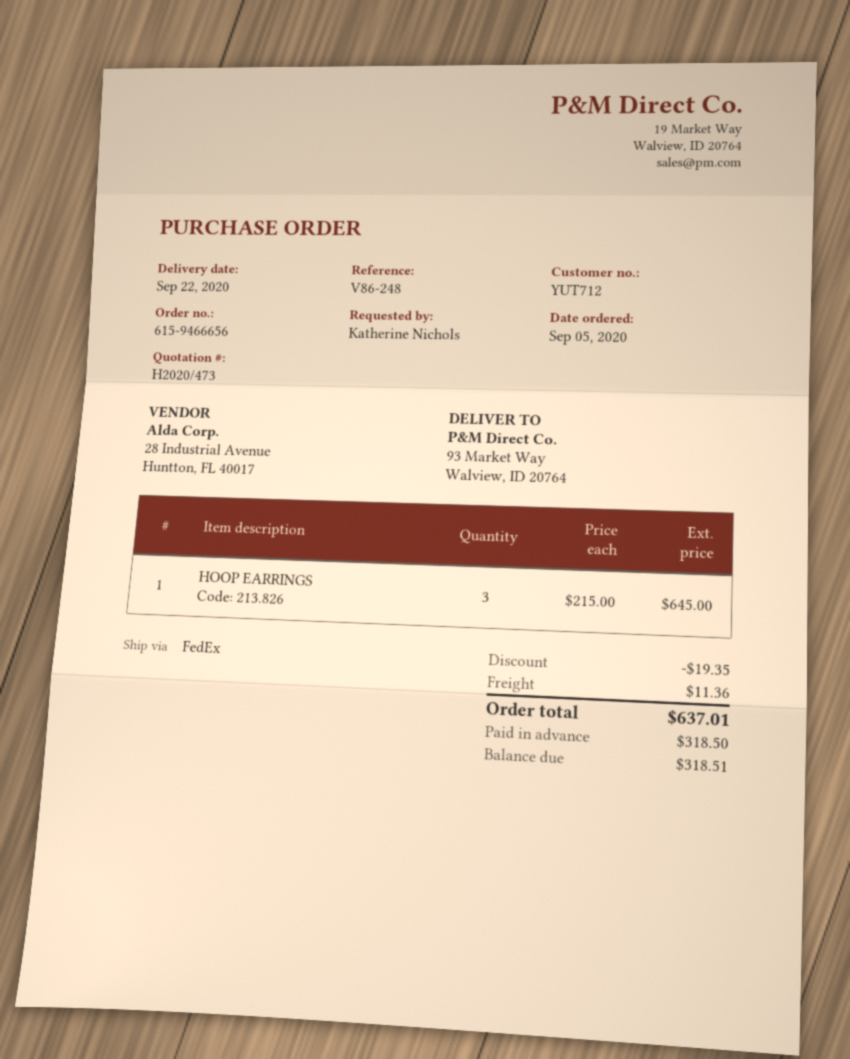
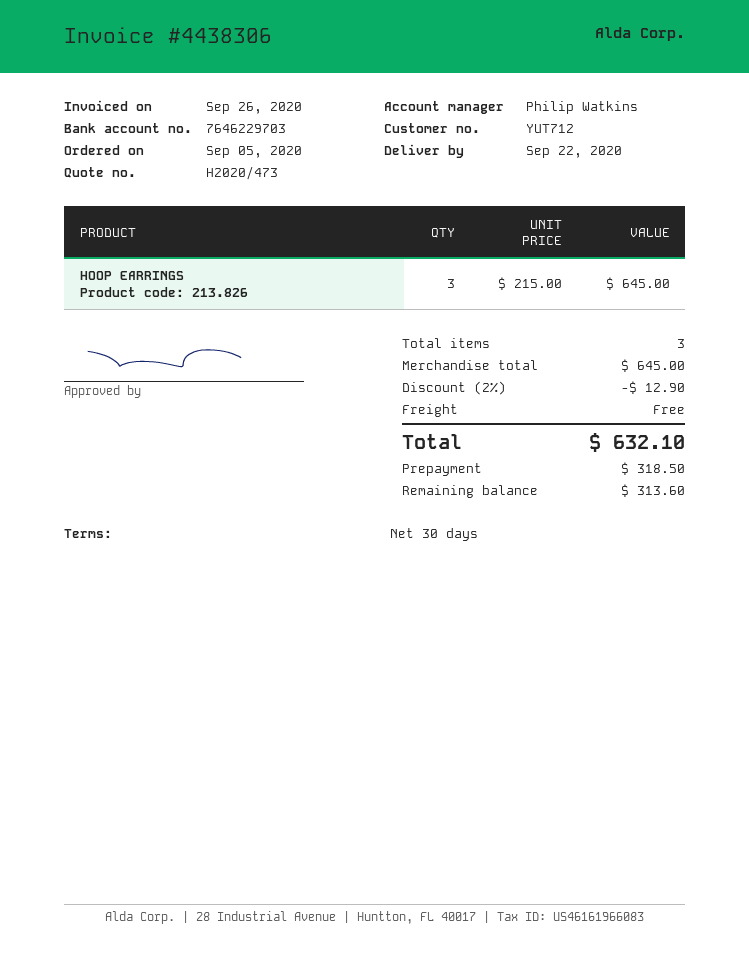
discount: 19.35 -> 12.90
shipping: 11.36 -> 0.00
total: 637.01 -> 632.10
balance: 318.51 -> 313.60

